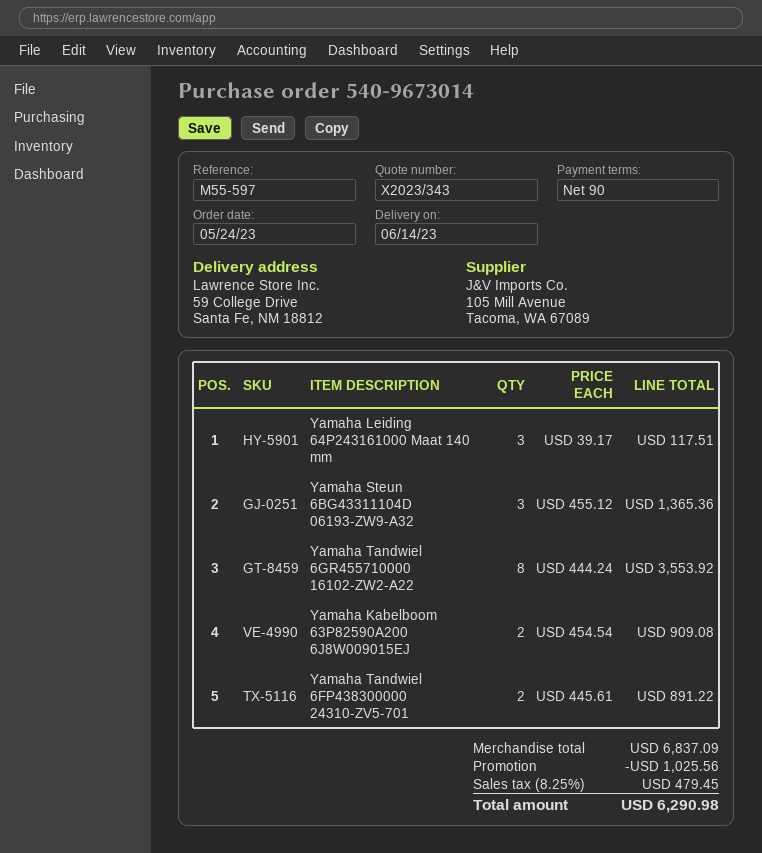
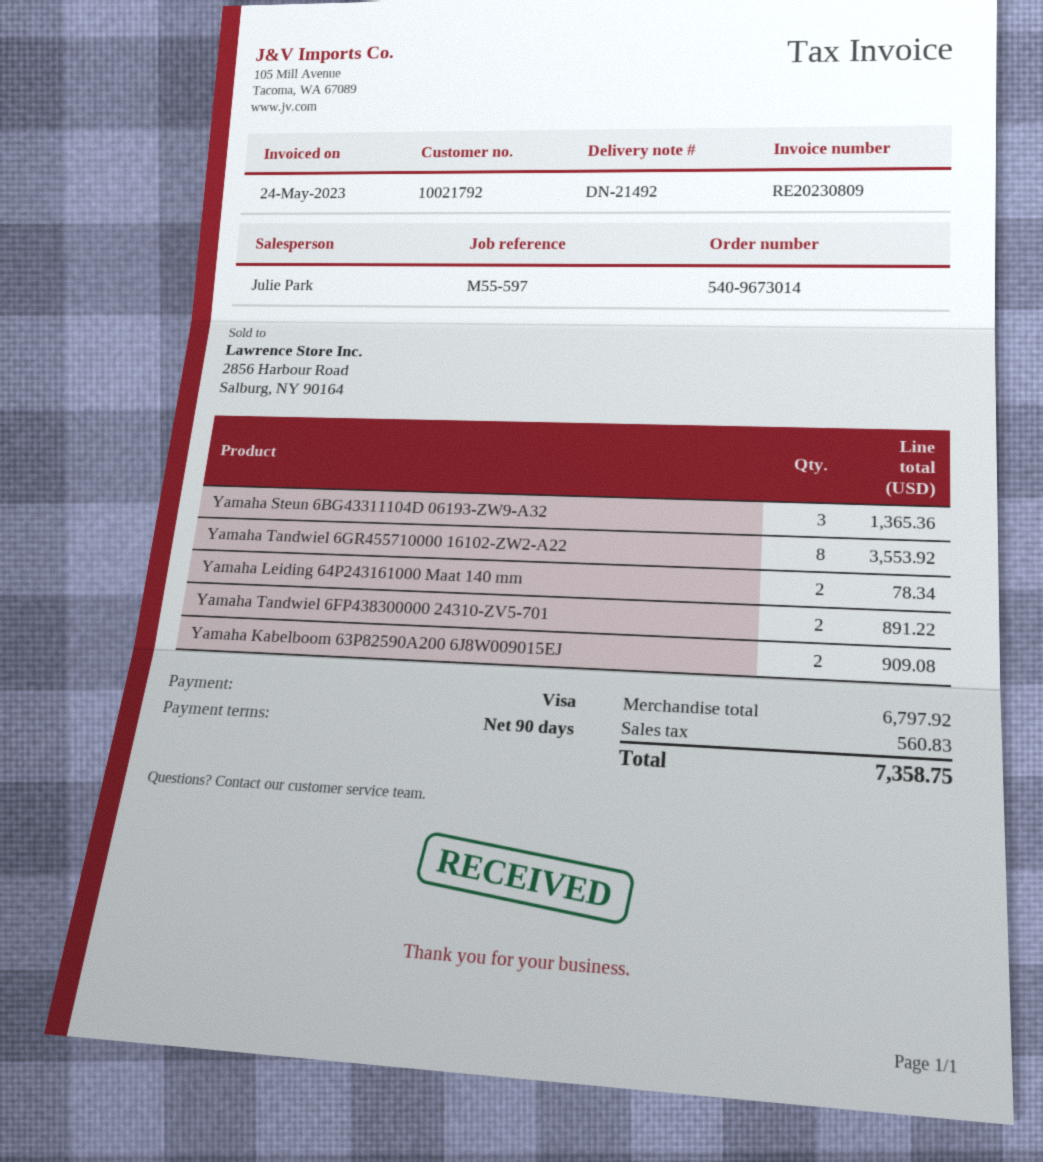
Yamaha Leiding 64P243161000 Maat 140 mm: 3 for 117.51 -> 2 for 78.34
subtotal: 6837.09 -> 6797.92
discount: 1025.56 -> none
tax: 479.45 -> 560.83
total: 6290.98 -> 7358.75

